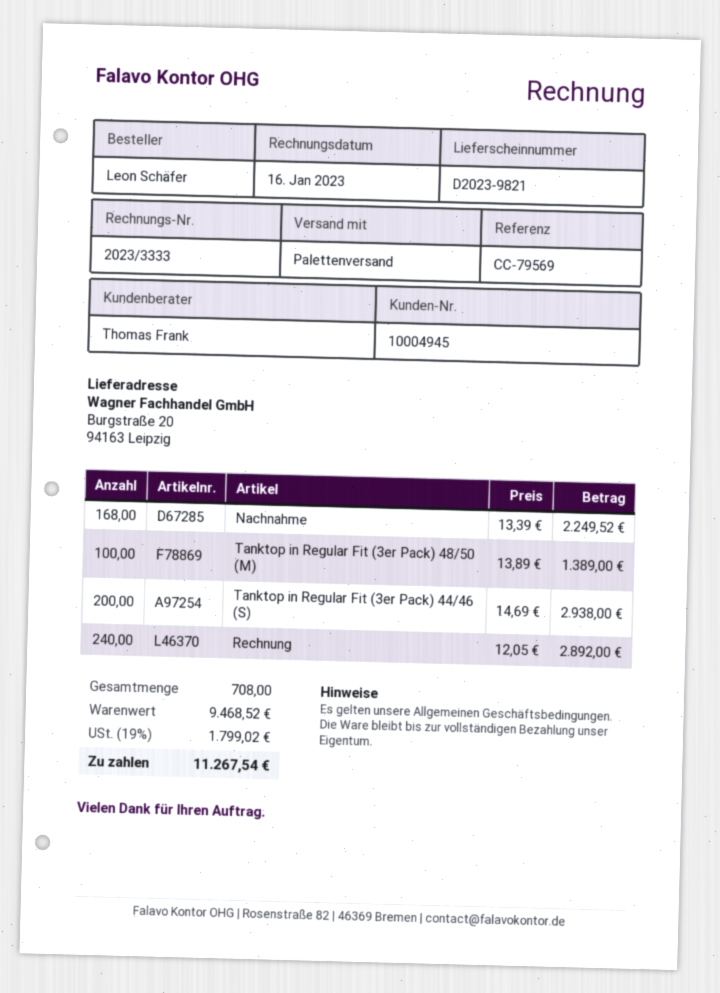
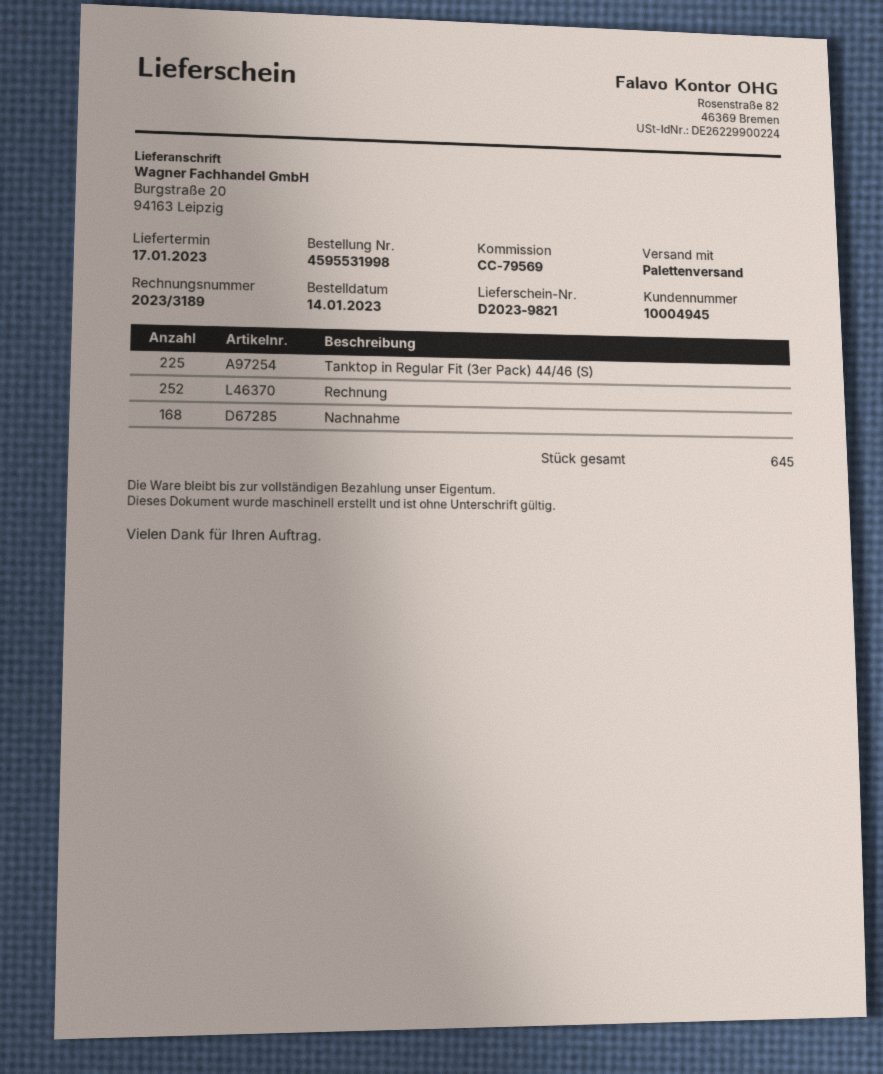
invoice number: 2023/3333 -> 2023/3189
Tanktop in Regular Fit (3er Pack) 48/50 (M): 100 -> none
Tanktop in Regular Fit (3er Pack) 44/46 (S): 200 -> 225
Rechnung: 240 -> 252
total quantity: 708 -> 645

